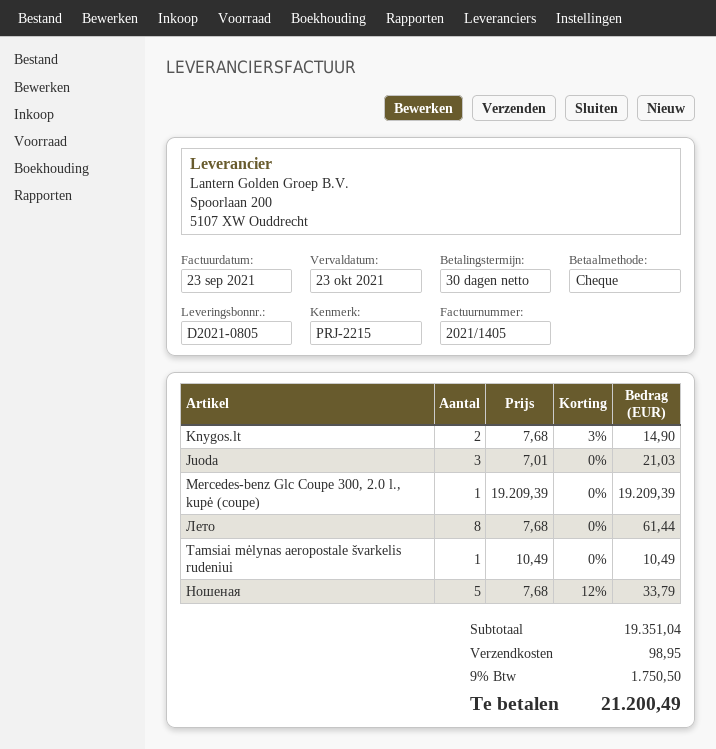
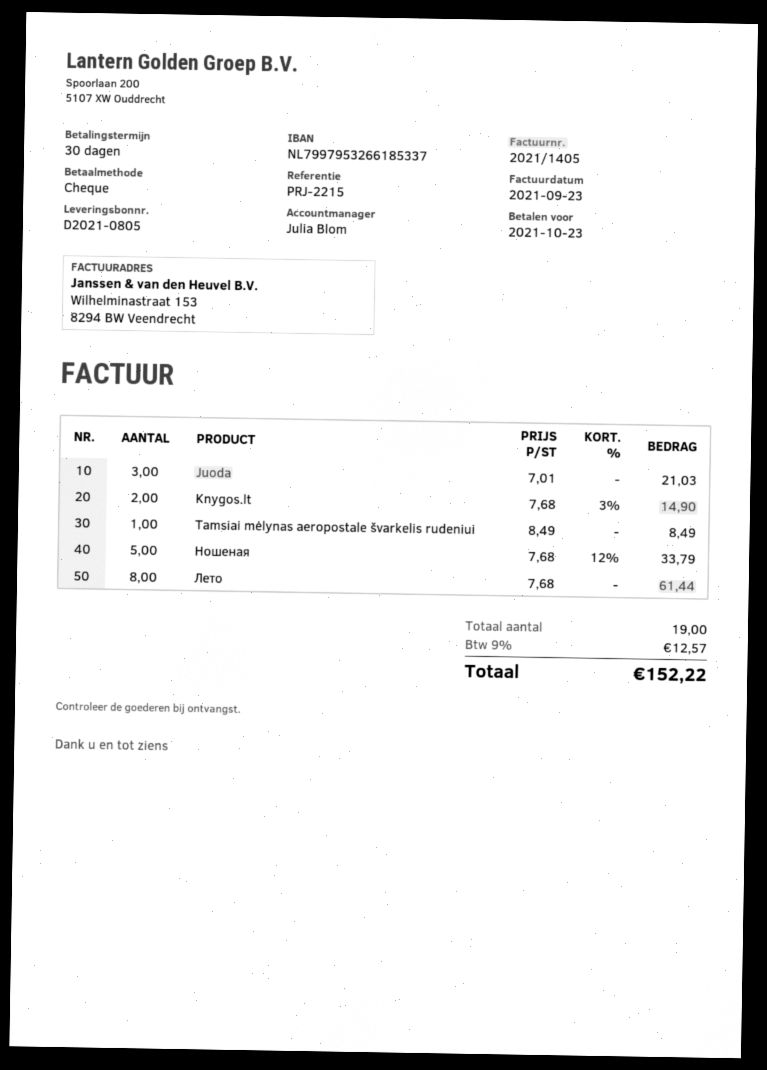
Mercedes-benz Glc Coupe 300, 2.0 l., kupė (coupe): 1 x 19209.39 = 19209.39 -> none
Tamsiai mėlynas aeropostale švarkelis rudeniui: 1 x 10.49 = 10.49 -> 1 x 8.49 = 8.49
shipping: 98.95 -> none
tax: 9% = 1750.50 -> 9% = 12.57
total: 21200.49 -> 152.22

